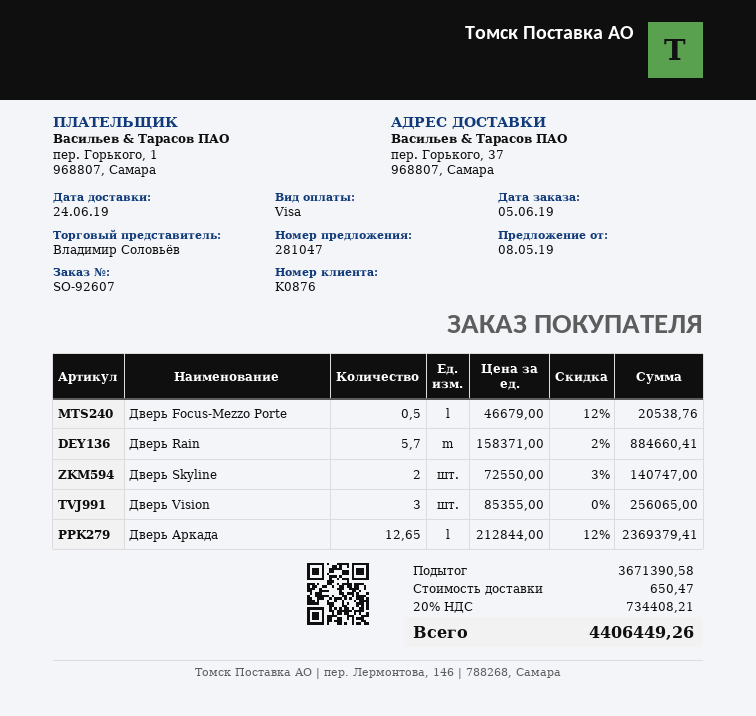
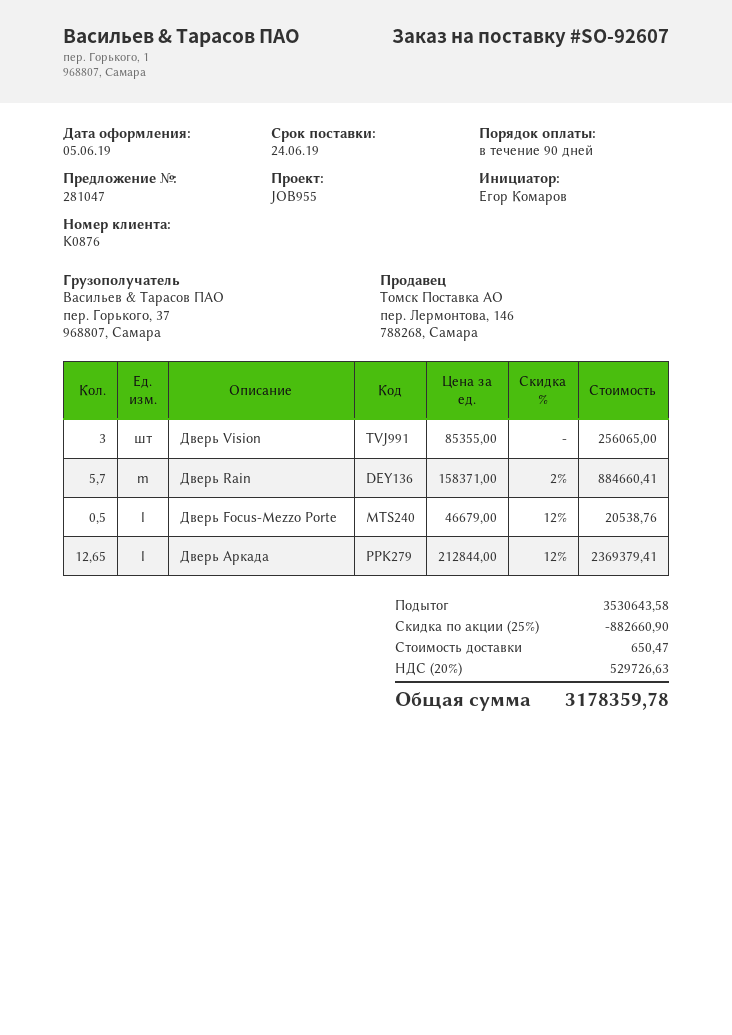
Дверь Skyline: 2 x 72550.00 - 3% = 140747.00 -> none
subtotal: 3671390.58 -> 3530643.58
discount: none -> 25% = 882660.90
tax: 20% = 734408.21 -> 20% = 529726.63
total: 4406449.26 -> 3178359.78

